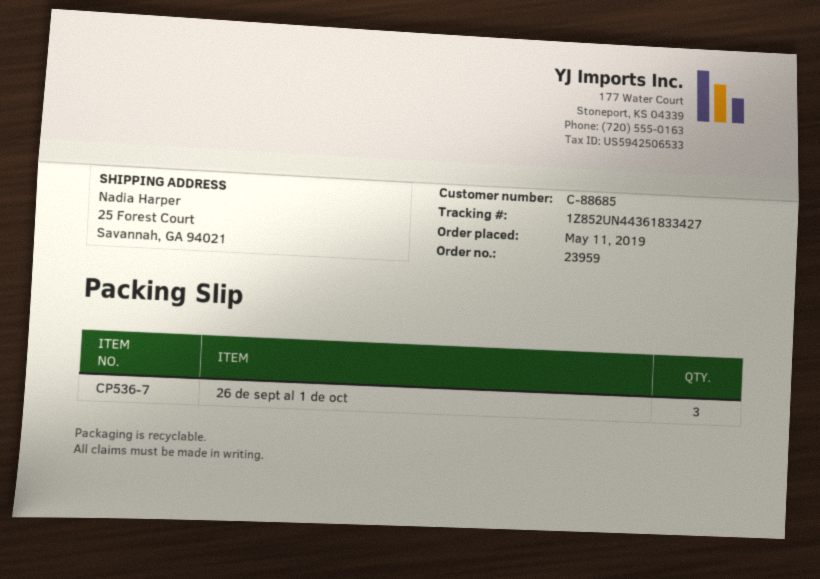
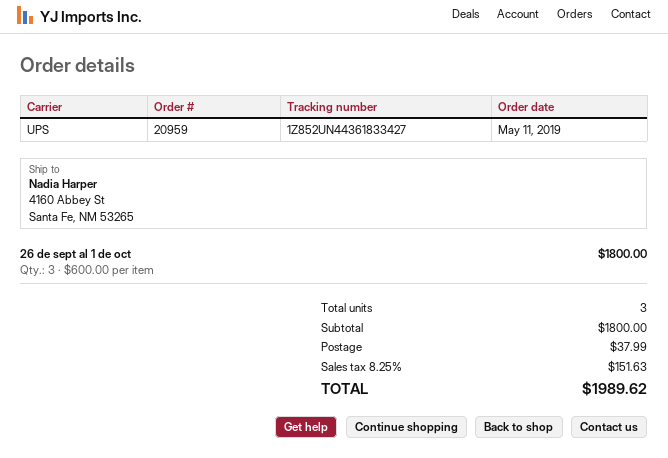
order number: 23959 -> 20959
ship to: 25 Forest Court, Savannah, GA 94021 -> 4160 Abbey St, Santa Fe, NM 53265

